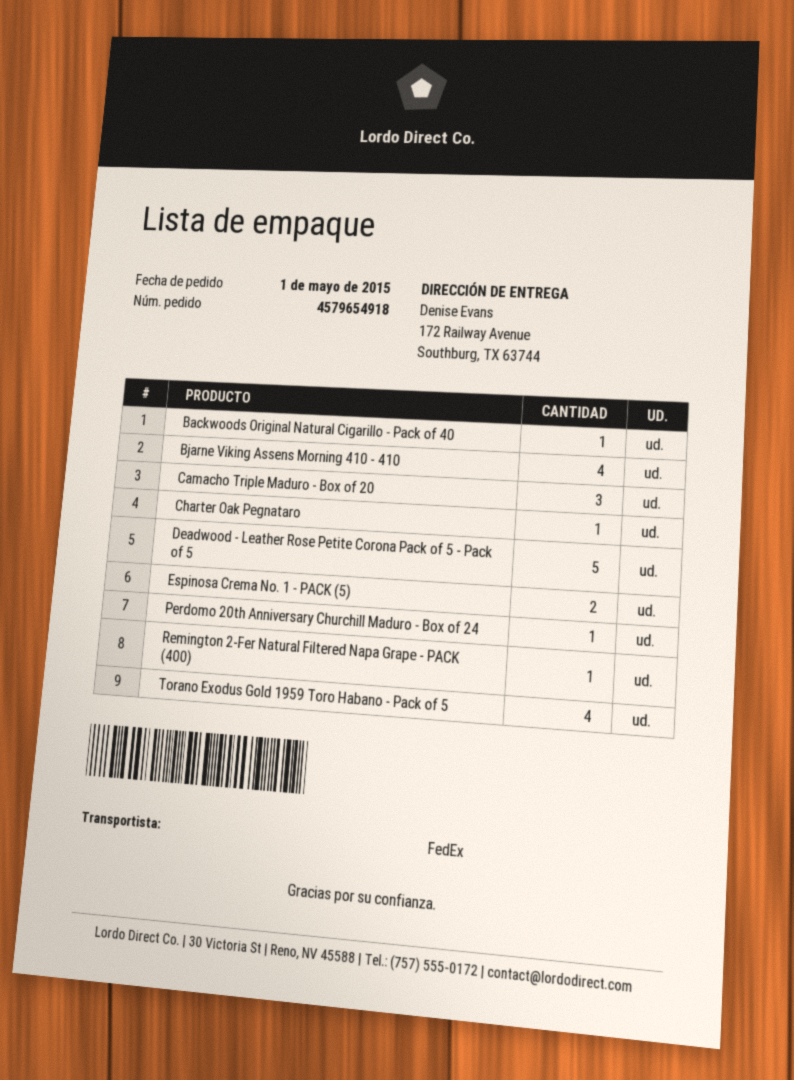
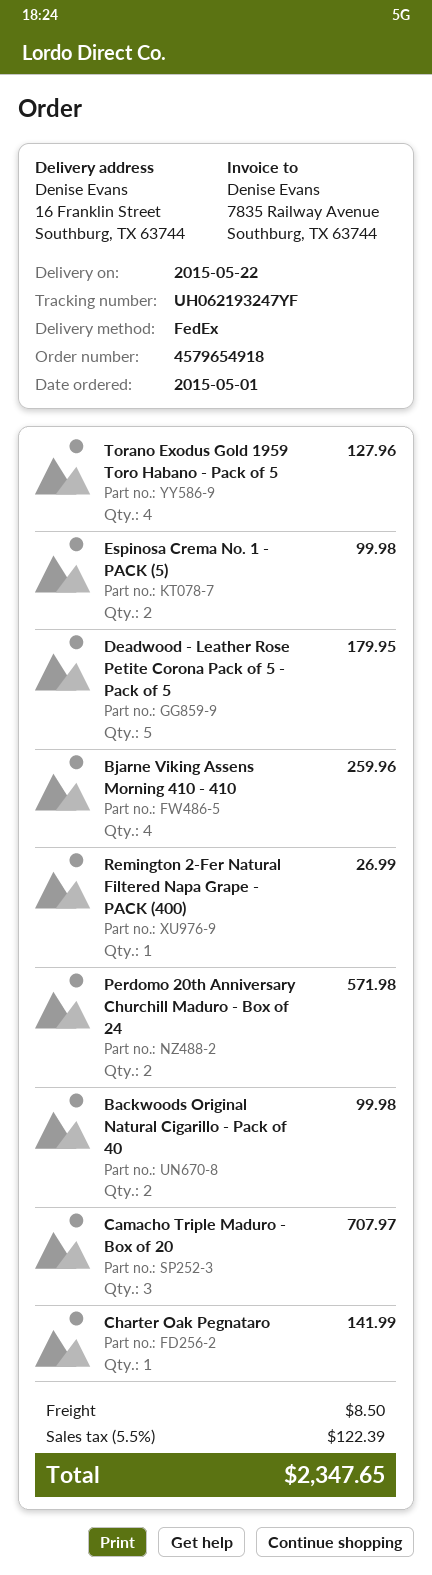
ship to: 172 Railway Avenue, Southburg, TX 63744 -> 16 Franklin Street, Southburg, TX 63744
Backwoods Original Natural Cigarillo - Pack of 40: 1 -> 2
Perdomo 20th Anniversary Churchill Maduro - Box of 24: 1 -> 2

